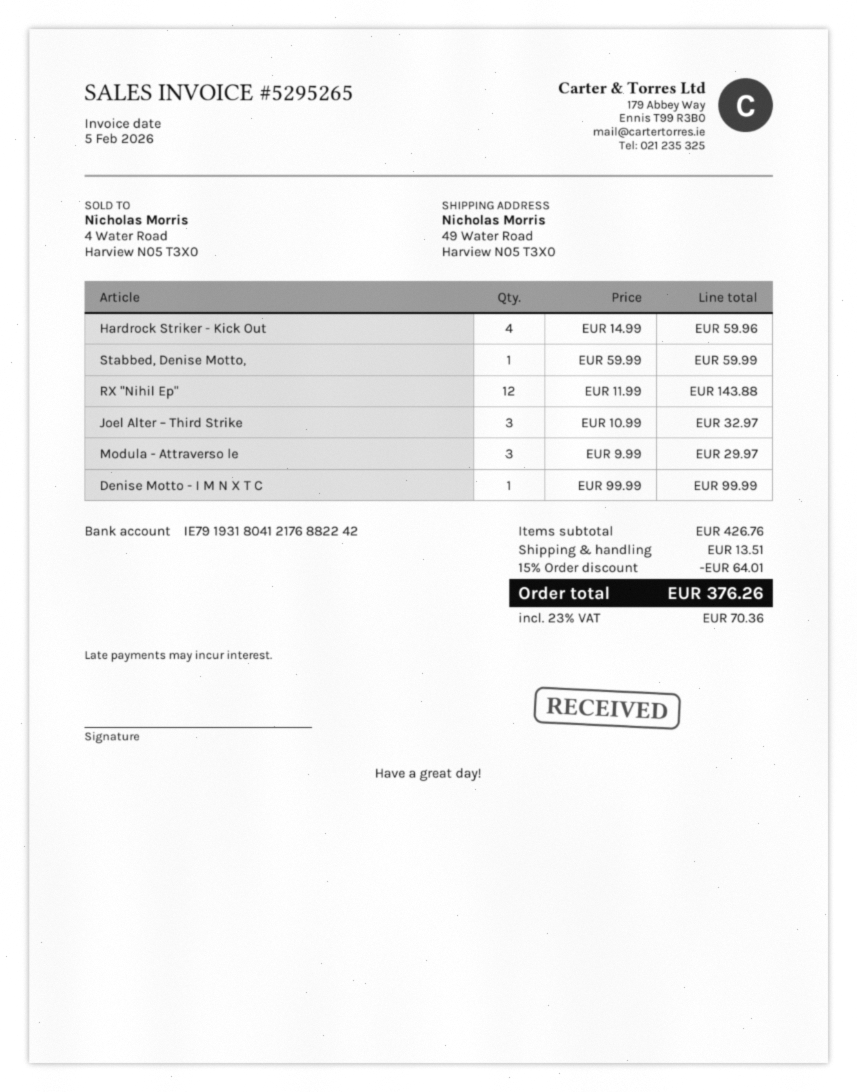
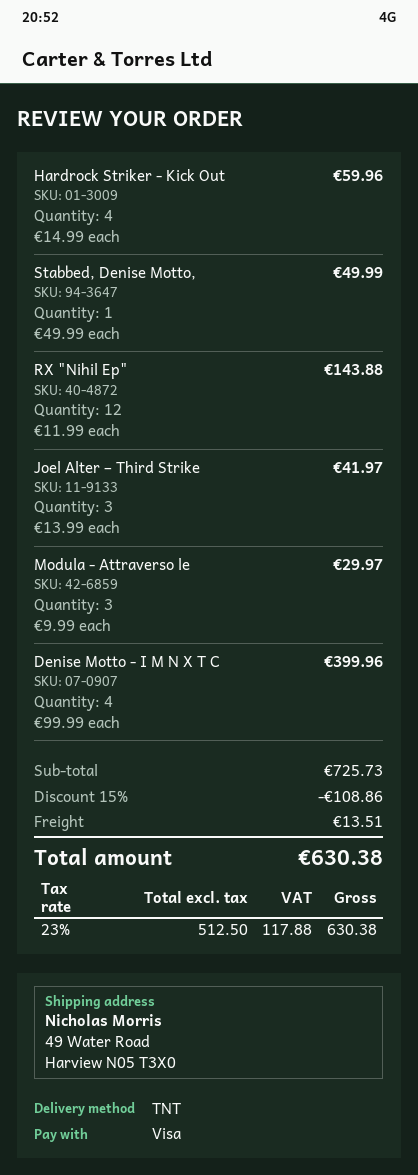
Stabbed, Denise Motto,: 1 x 59.99 = 59.99 -> 1 x 49.99 = 49.99
Joel Alter – Third Strike: 3 x 10.99 = 32.97 -> 3 x 13.99 = 41.97
Denise Motto - I M N X T C: 1 x 99.99 = 99.99 -> 4 x 99.99 = 399.96
subtotal: 426.76 -> 725.73
discount: 15% = 64.01 -> 15% = 108.86
tax: 23% = 70.36 -> 23% = 117.88
total: 376.26 -> 630.38

